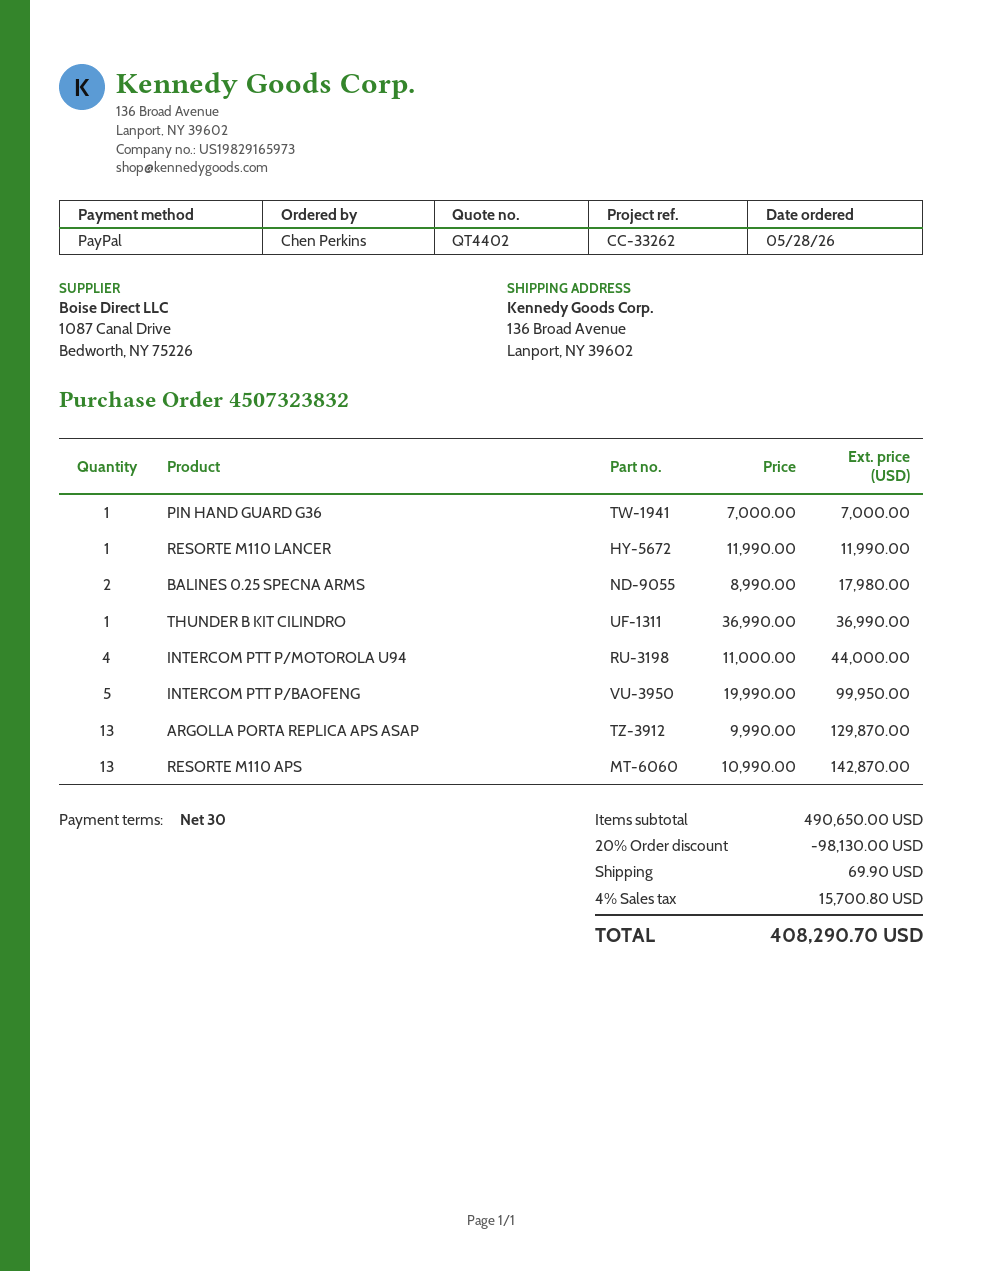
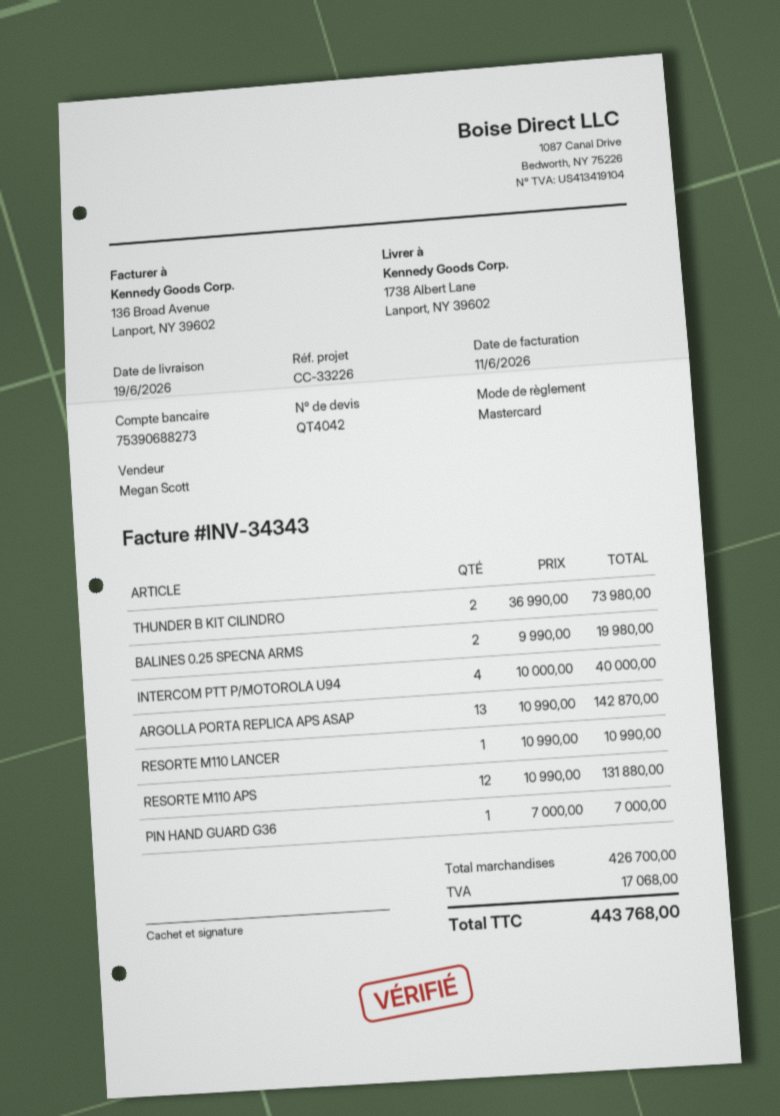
quote number: QT4402 -> QT4042
reference: CC-33262 -> CC-33226
payment method: PayPal -> Mastercard
ship to: 136 Broad Avenue, Lanport, NY 39602 -> 1738 Albert Lane, Lanport, NY 39602
RESORTE M110 LANCER: 1 x 11990.00 = 11990.00 -> 1 x 10990.00 = 10990.00
BALINES 0.25 SPECNA ARMS: 2 x 8990.00 = 17980.00 -> 2 x 9990.00 = 19980.00
THUNDER B KIT CILINDRO: 1 x 36990.00 = 36990.00 -> 2 x 36990.00 = 73980.00
INTERCOM PTT P/MOTOROLA U94: 4 x 11000.00 = 44000.00 -> 4 x 10000.00 = 40000.00
INTERCOM PTT P/BAOFENG: 5 x 19990.00 = 99950.00 -> none
ARGOLLA PORTA REPLICA APS ASAP: 13 x 9990.00 = 129870.00 -> 13 x 10990.00 = 142870.00
RESORTE M110 APS: 13 x 10990.00 = 142870.00 -> 12 x 10990.00 = 131880.00
subtotal: 490650.00 -> 426700.00
discount: 20% = 98130.00 -> none
shipping: 69.90 -> none
tax: 15700.80 -> 17068.00
total: 408290.70 -> 443768.00

